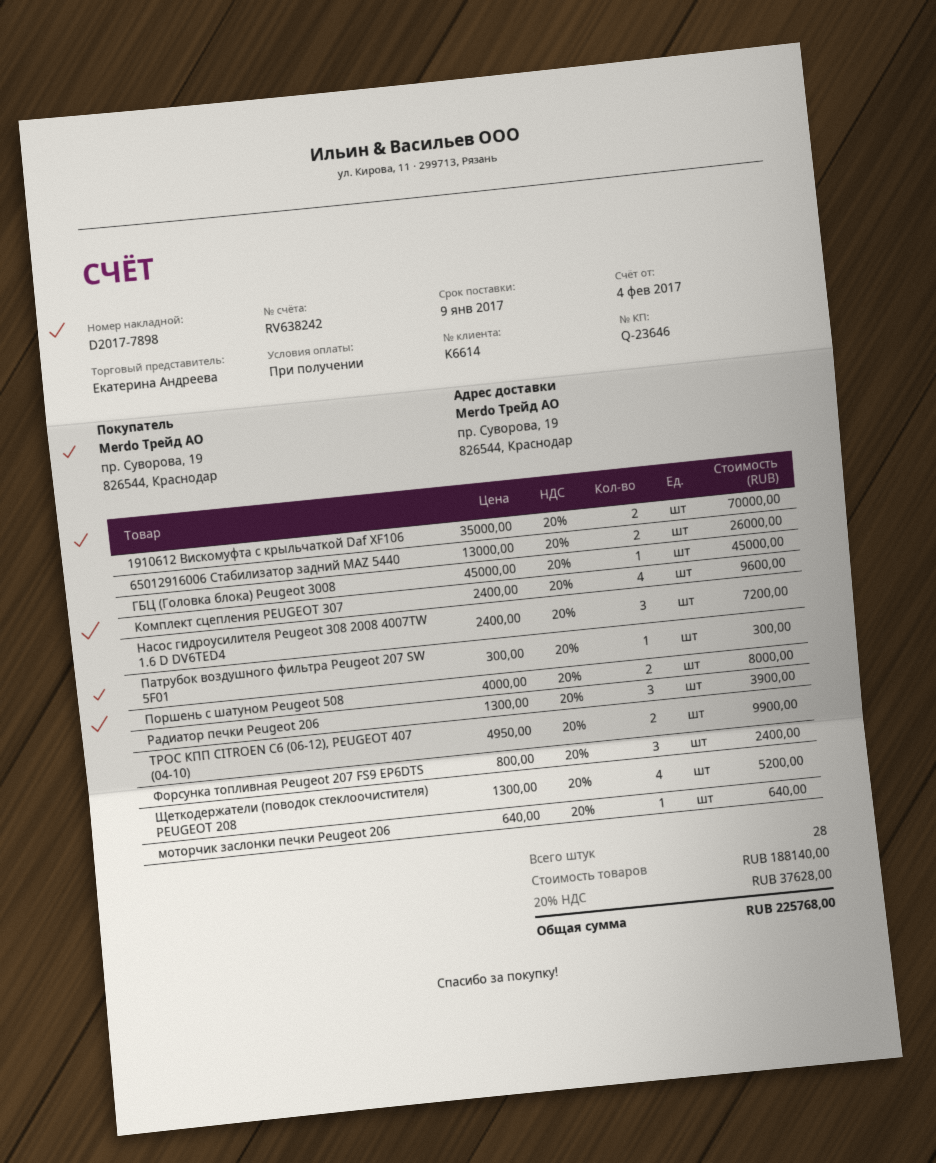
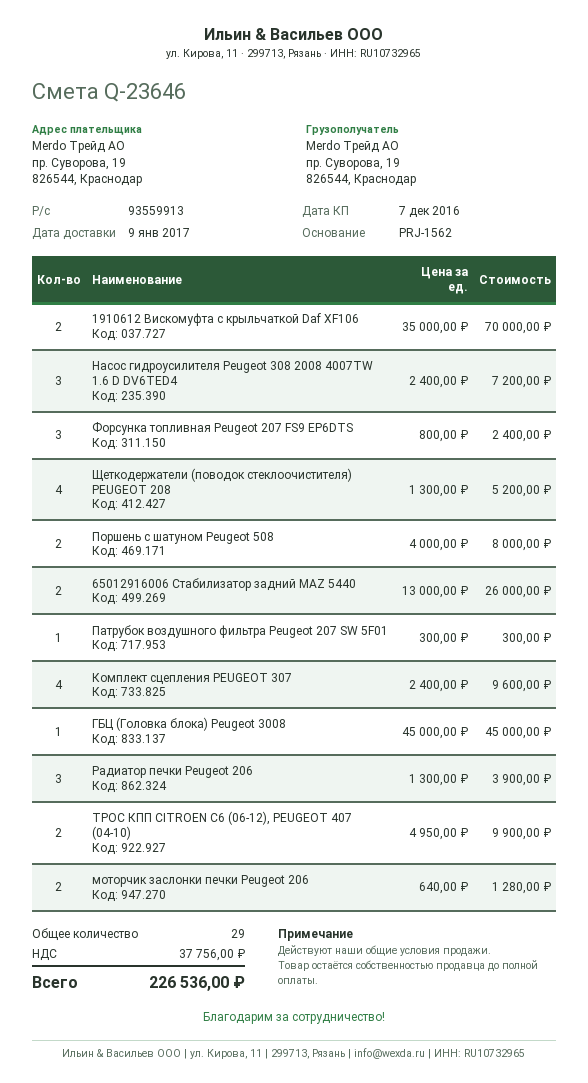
моторчик заслонки печки Peugeot 206: 1 x 640.00 = 640.00 -> 2 x 640.00 = 1280.00
total quantity: 28 -> 29
tax: 37628.00 -> 37756.00
total: 225768.00 -> 226536.00

